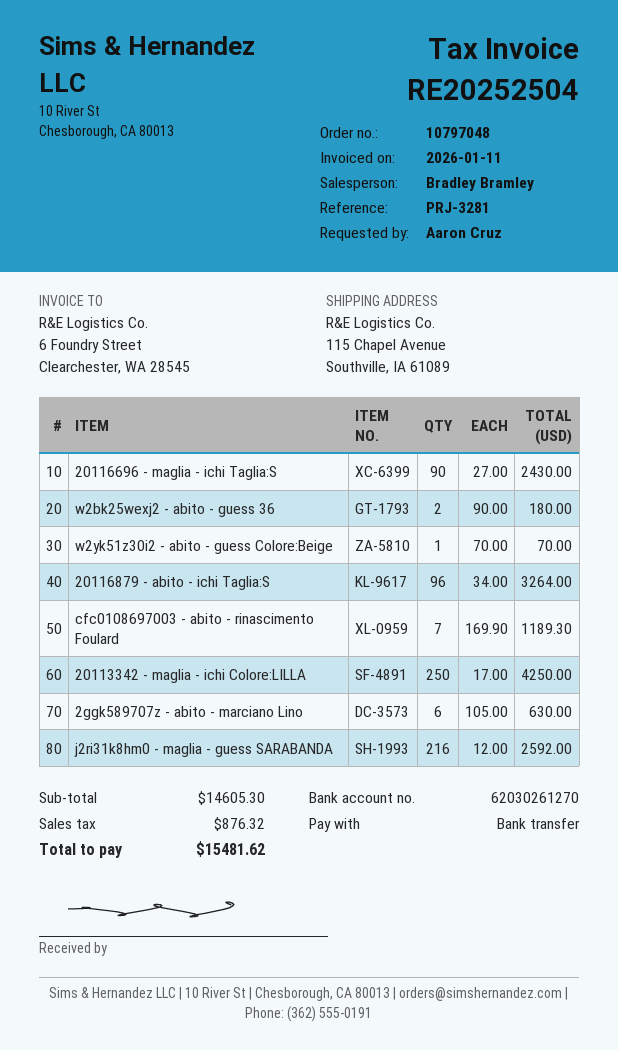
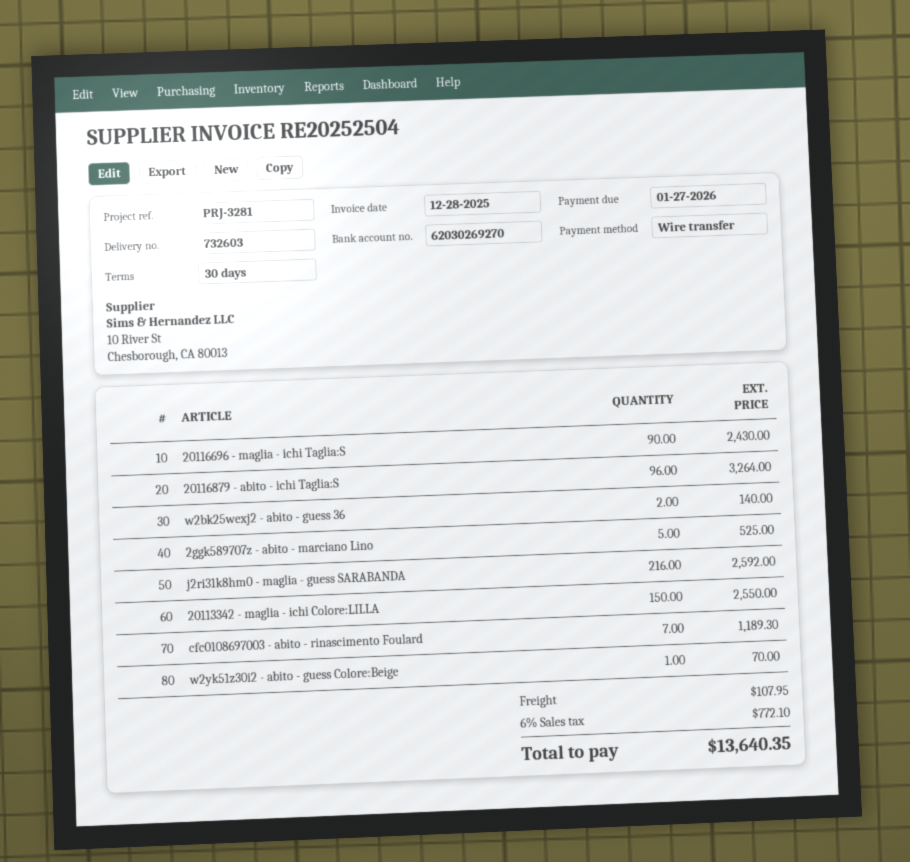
invoice date: 2026-01-11 -> 2025-12-28
bank account: 62030261270 -> 62030269270
w2bk25wexj2 - abito - guess 36: 2 for 180.00 -> 2 for 140.00
20113342 - maglia - ichi Colore:LILLA: 250 for 4250.00 -> 150 for 2550.00
2ggk589707z - abito - marciano Lino: 6 for 630.00 -> 5 for 525.00
shipping: none -> 107.95
tax: 876.32 -> 772.10
total: 15481.62 -> 13640.35

